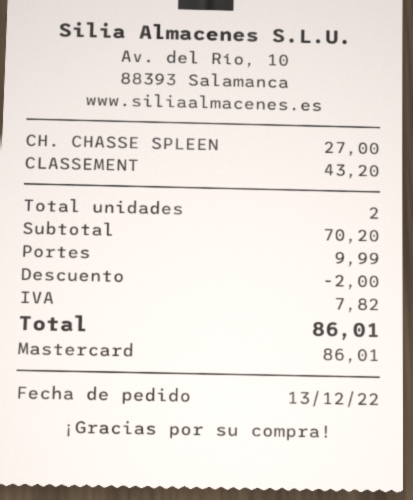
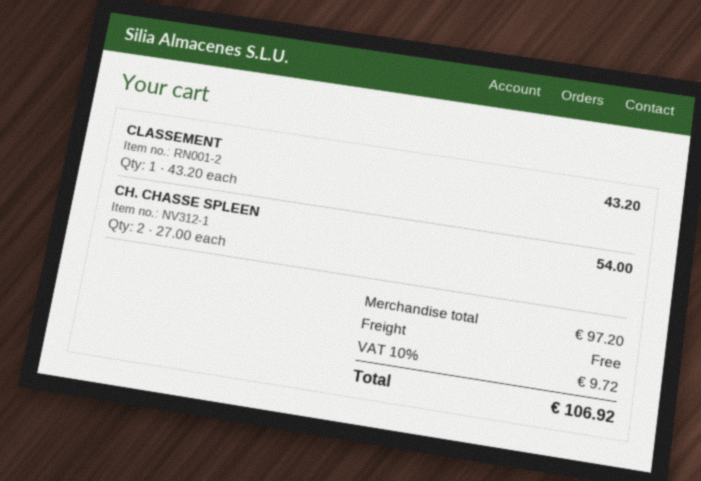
CH. CHASSE SPLEEN: 1 x 27.00 = 27.00 -> 2 x 27.00 = 54.00
subtotal: 70.20 -> 97.20
discount: 2.00 -> none
shipping: 9.99 -> 0.00
tax: 7.82 -> 9.72
total: 86.01 -> 106.92

